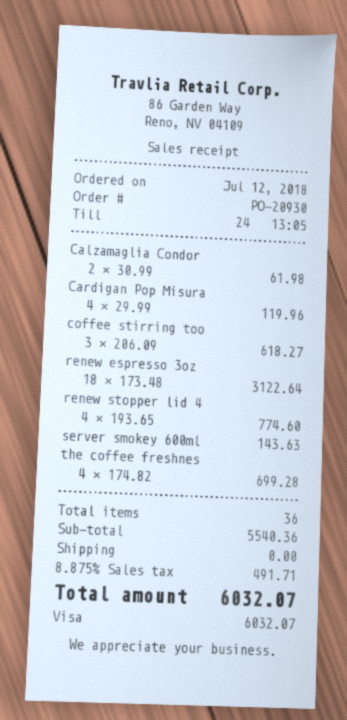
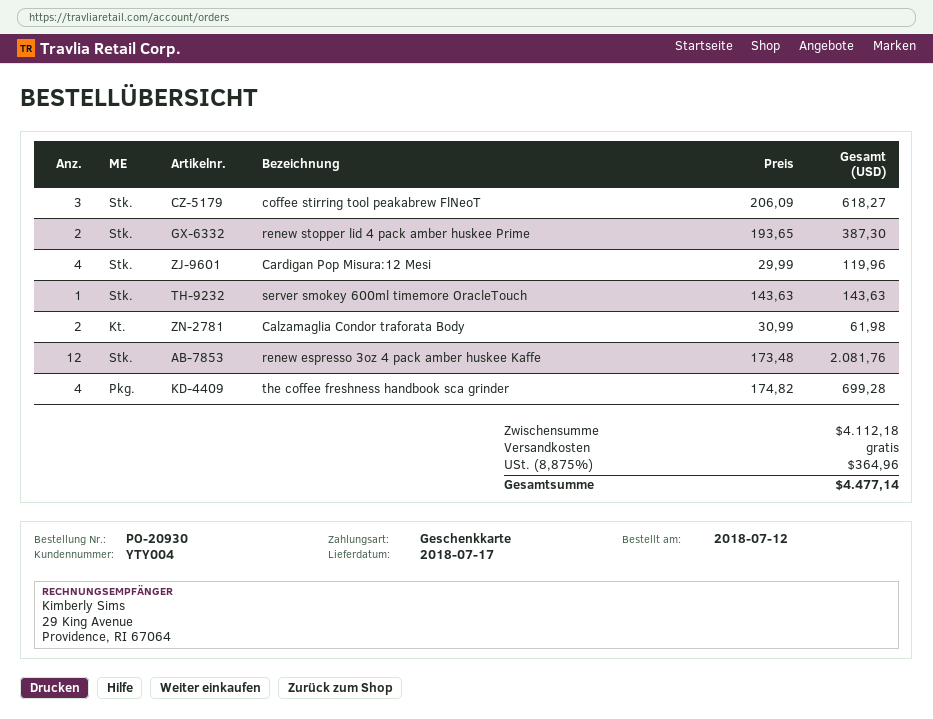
payment method: Visa -> gift card
renew espresso 3oz: 18 x 173.48 = 3122.64 -> 12 x 173.48 = 2081.76
renew stopper lid 4: 4 x 193.65 = 774.60 -> 2 x 193.65 = 387.30
subtotal: 5540.36 -> 4112.18
tax: 8.875% = 491.71 -> 8.875% = 364.96
total: 6032.07 -> 4477.14

